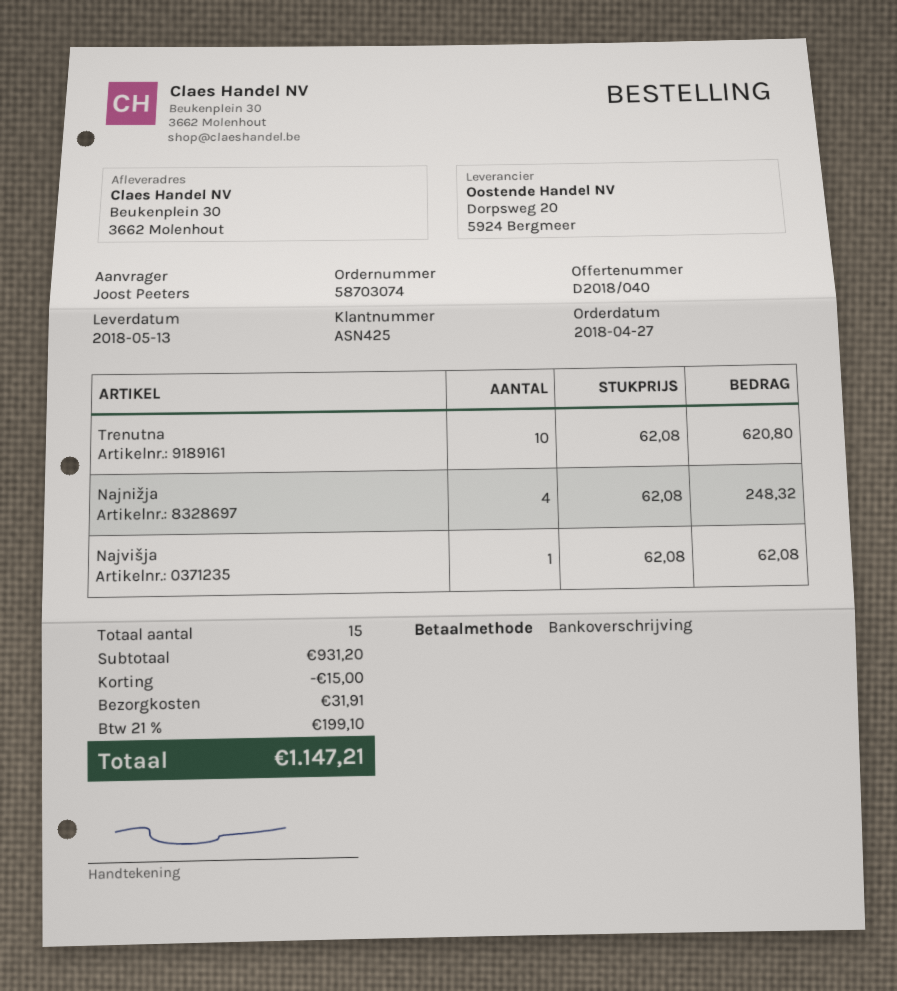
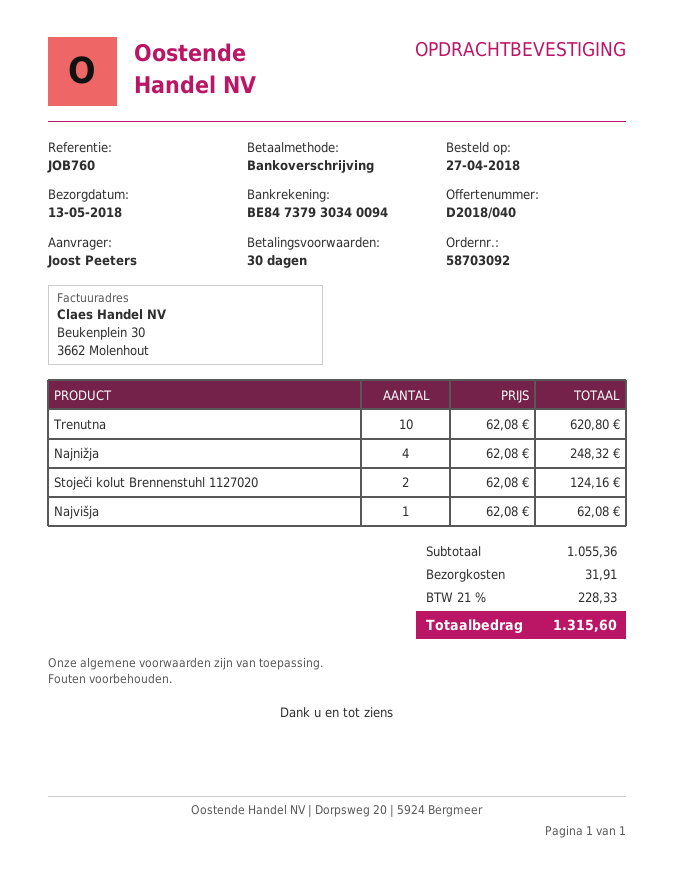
order number: 58703074 -> 58703092
Stoječi kolut Brennenstuhl 1127020: none -> 2 x 62.08 = 124.16
subtotal: 931.20 -> 1055.36
discount: 15.00 -> none
tax: 21% = 199.10 -> 21% = 228.33
total: 1147.21 -> 1315.60

